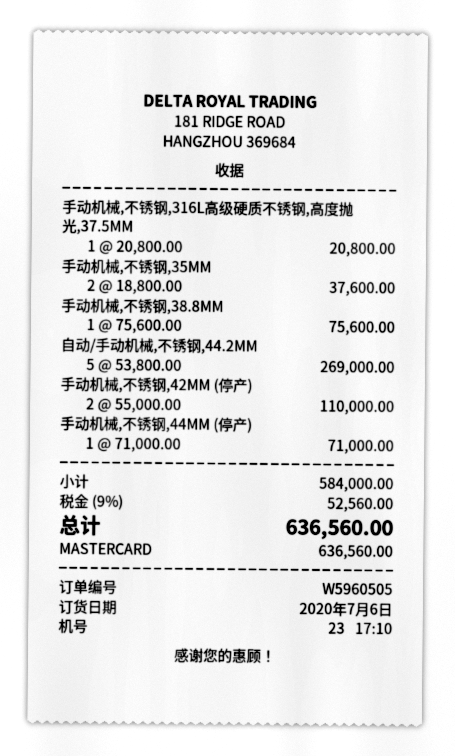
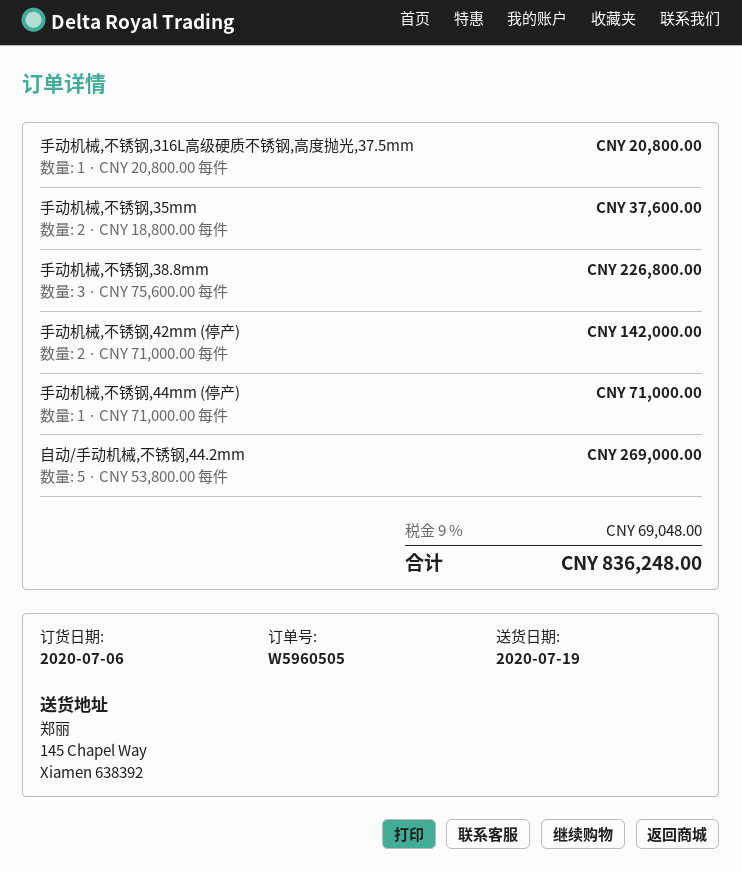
手动机械,不锈钢,38.8MM: 1 x 75600.00 = 75600.00 -> 3 x 75600.00 = 226800.00
手动机械,不锈钢,42MM (停产): 2 x 55000.00 = 110000.00 -> 2 x 71000.00 = 142000.00
tax: 9% = 52560.00 -> 9% = 69048.00
total: 636560.00 -> 836248.00

